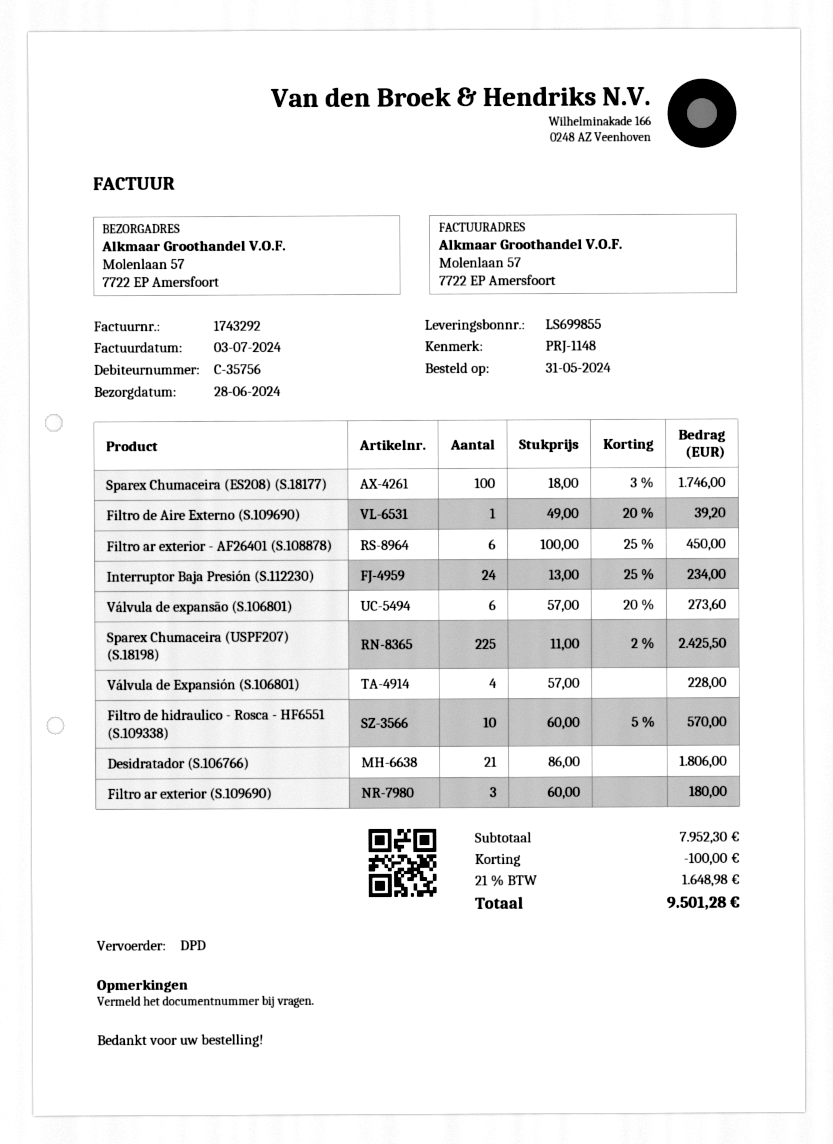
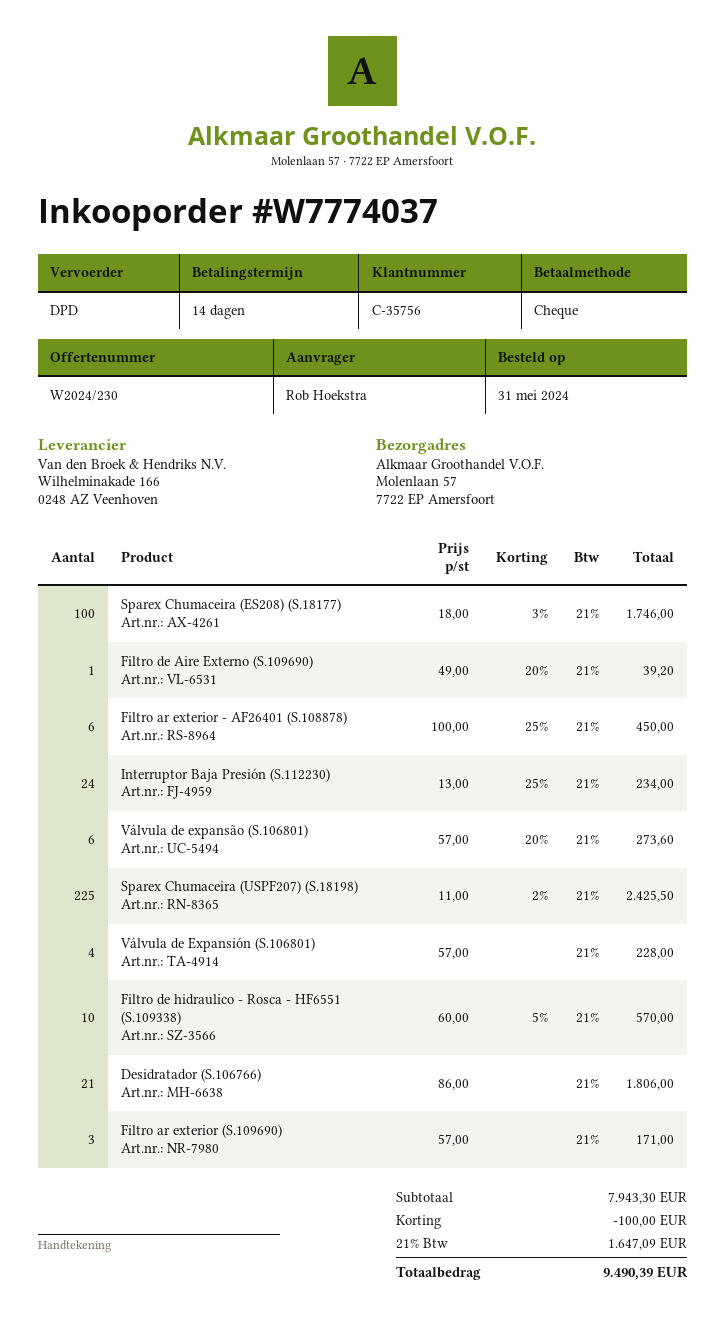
Filtro ar exterior (S.109690): 3 x 60.00 = 180.00 -> 3 x 57.00 = 171.00
subtotal: 7952.30 -> 7943.30
tax: 21% = 1648.98 -> 21% = 1647.09
total: 9501.28 -> 9490.39

